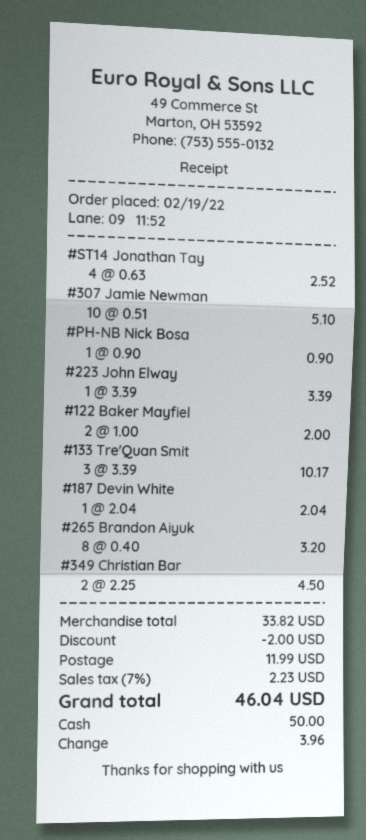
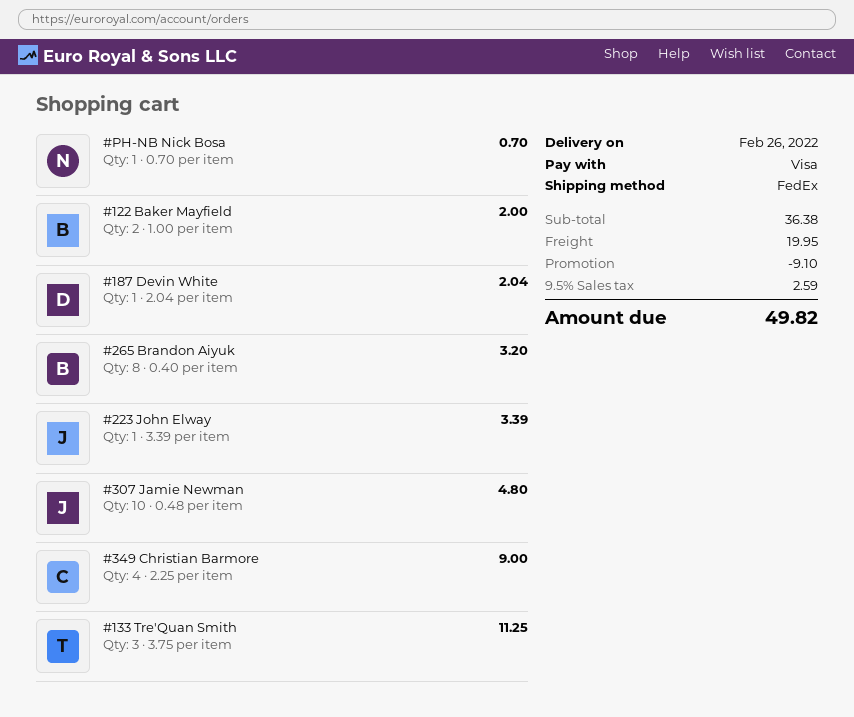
payment method: cash -> Visa
#ST14 Jonathan Tay: 4 x 0.63 = 2.52 -> none
#307 Jamie Newman: 10 x 0.51 = 5.10 -> 10 x 0.48 = 4.80
#PH-NB Nick Bosa: 1 x 0.90 = 0.90 -> 1 x 0.70 = 0.70
#133 Tre'Quan Smit: 3 x 3.39 = 10.17 -> 3 x 3.75 = 11.25
#349 Christian Bar: 2 x 2.25 = 4.50 -> 4 x 2.25 = 9.00
subtotal: 33.82 -> 36.38
discount: 2.00 -> 9.10
shipping: 11.99 -> 19.95
tax: 7% = 2.23 -> 9.5% = 2.59
total: 46.04 -> 49.82

